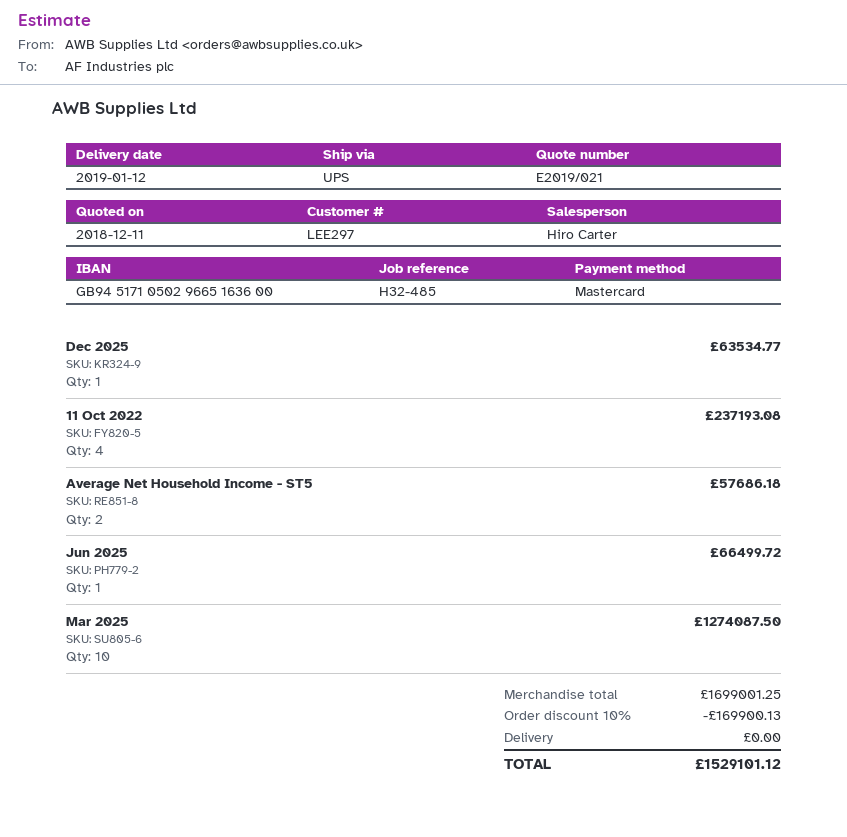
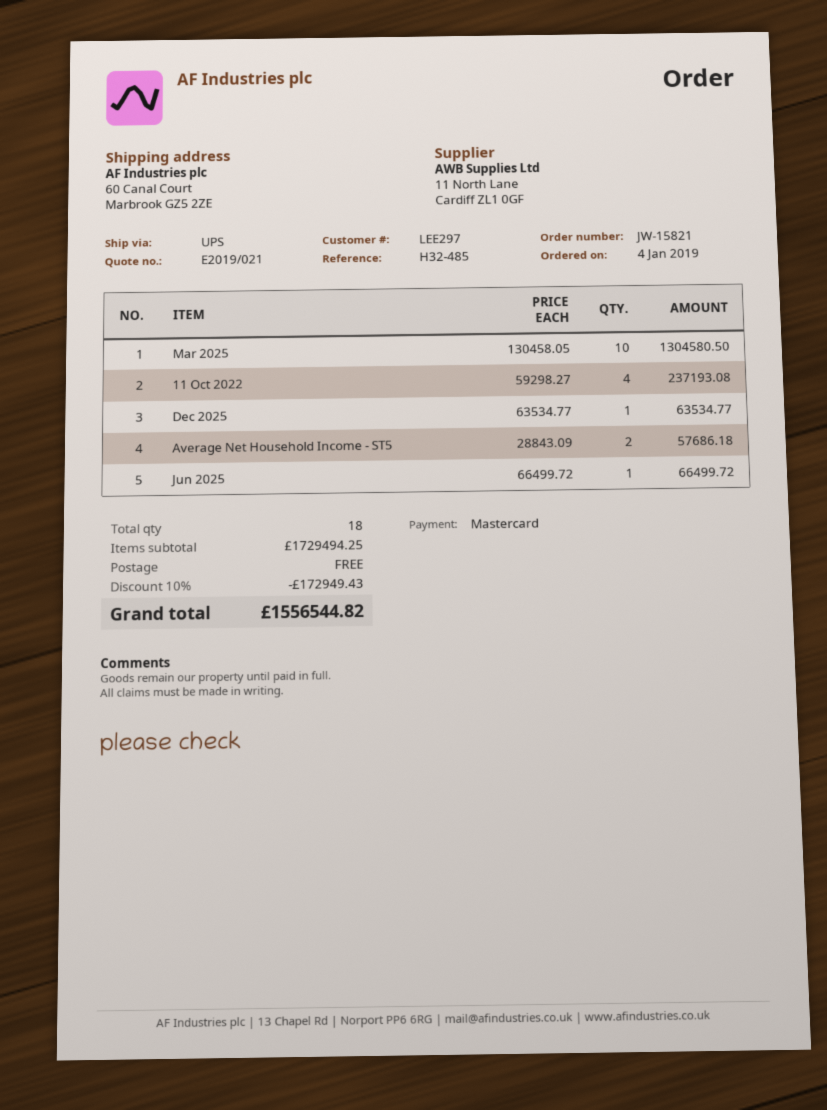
Mar 2025: 10 for 1274087.50 -> 10 for 1304580.50
subtotal: 1699001.25 -> 1729494.25
discount: 10% = 169900.13 -> 10% = 172949.43
total: 1529101.12 -> 1556544.82

